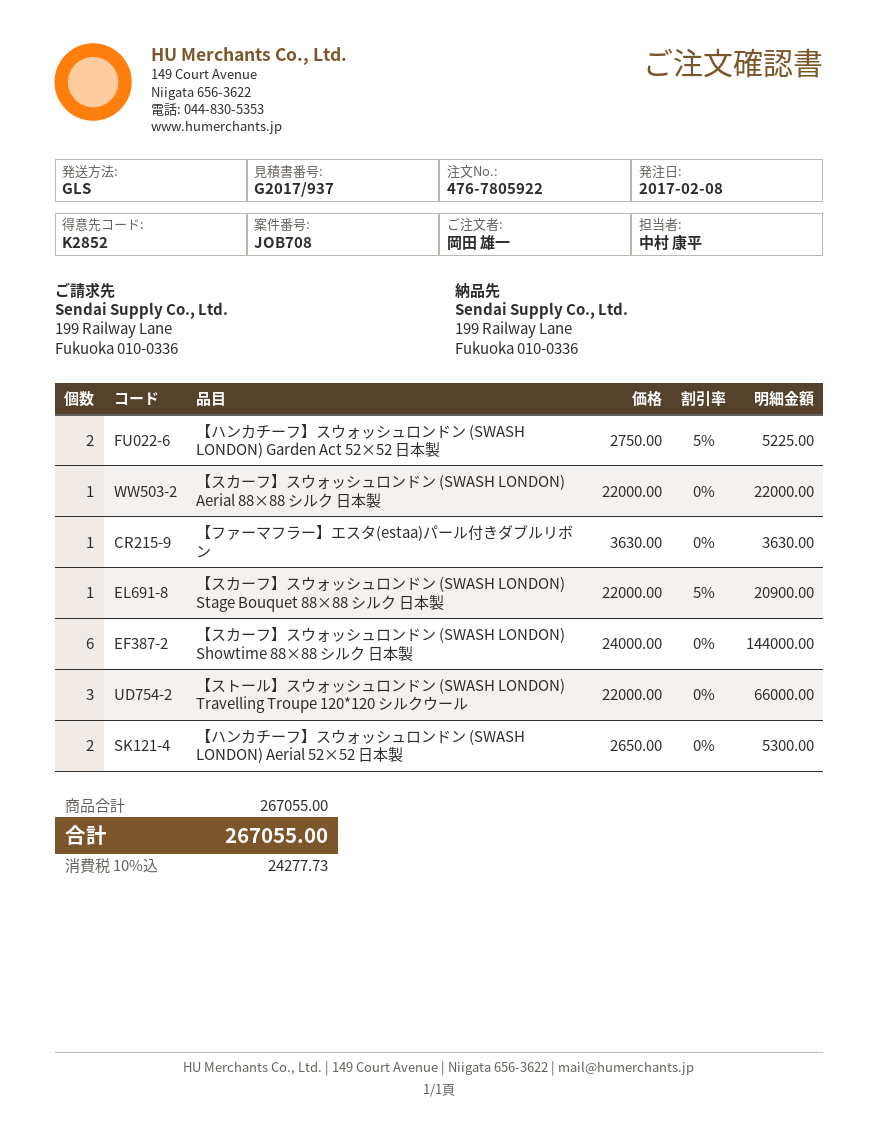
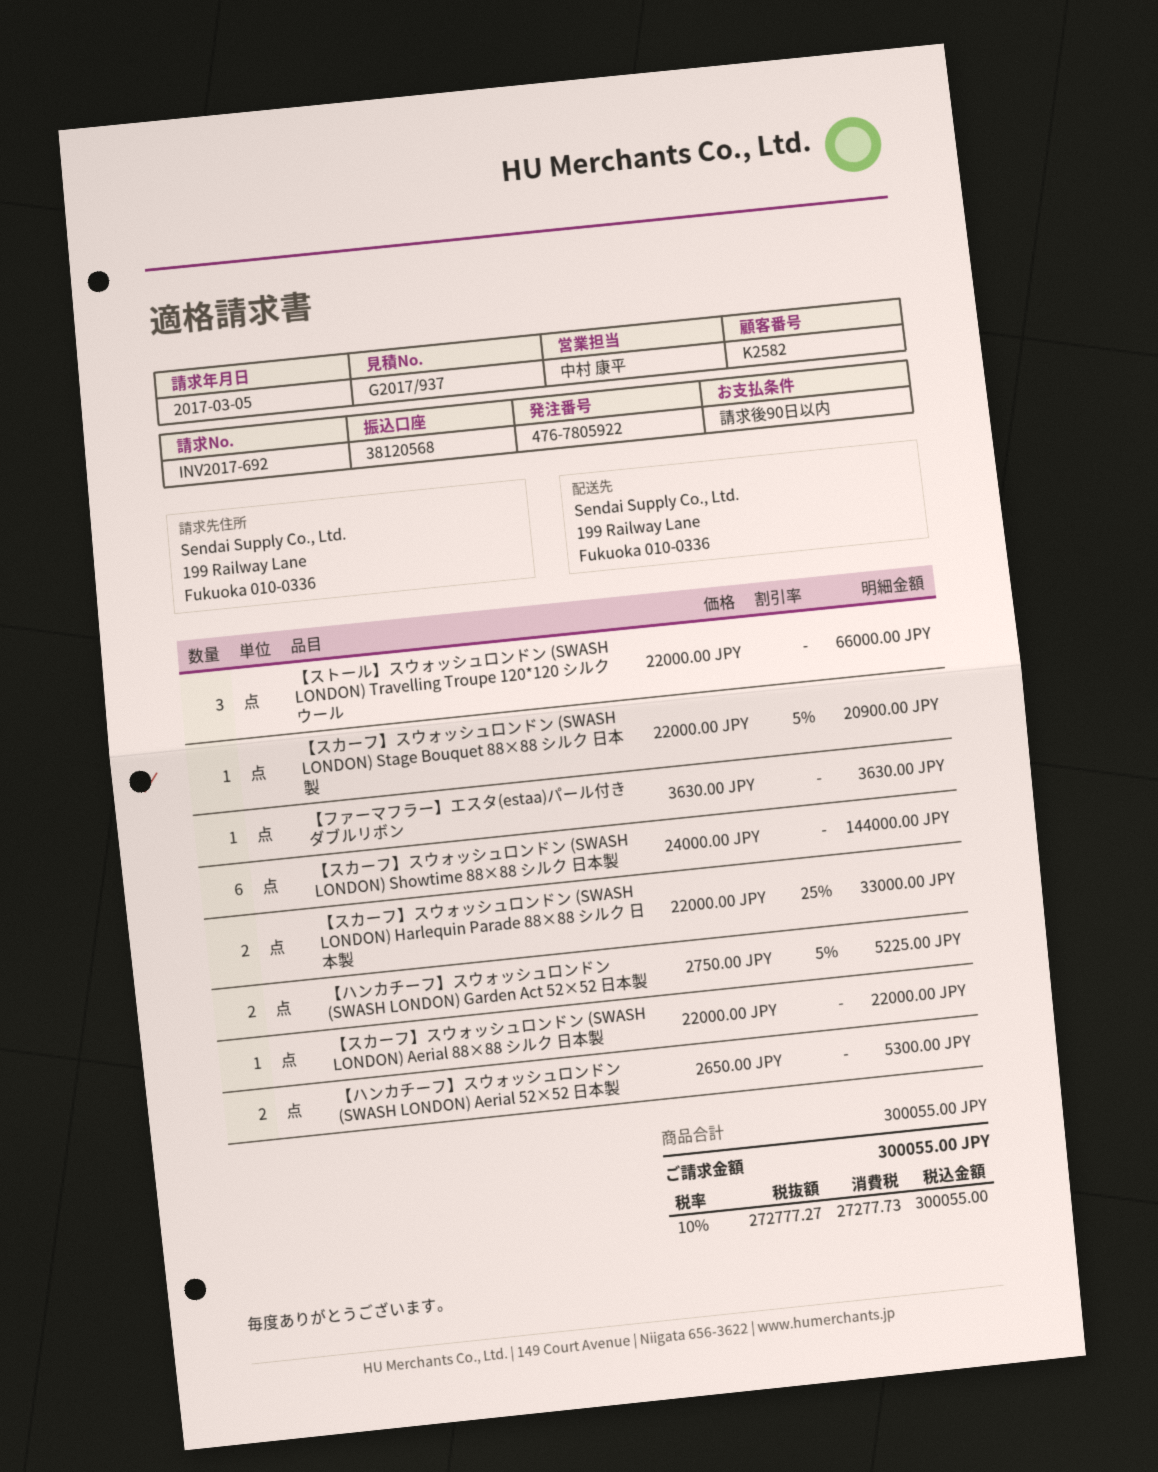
customer number: K2852 -> K2582
【スカーフ】スウォッシュロンドン (SWASH LONDON) Harlequin Parade 88×88 シルク 日本製: none -> 2 x 22000.00 - 25% = 33000.00
subtotal: 267055.00 -> 300055.00
tax: 10% = 24277.73 -> 10% = 27277.73
total: 267055.00 -> 300055.00

